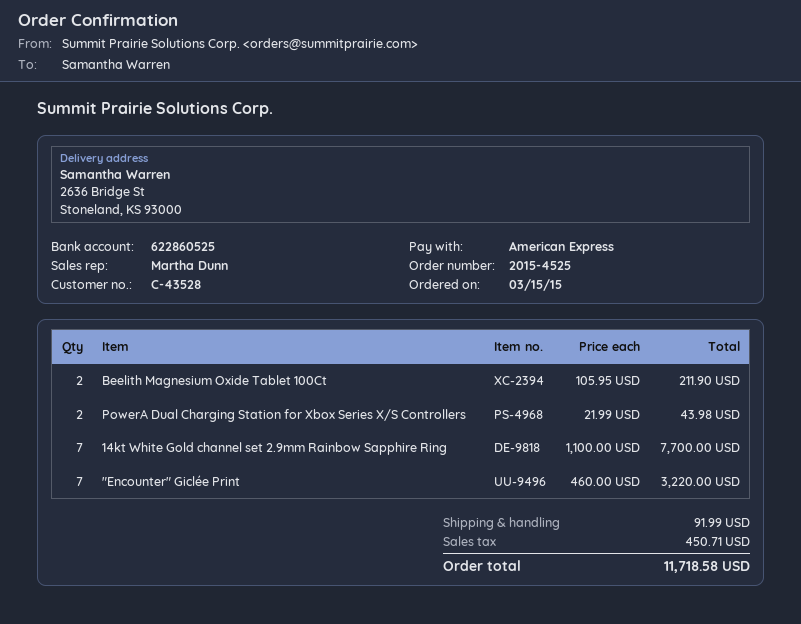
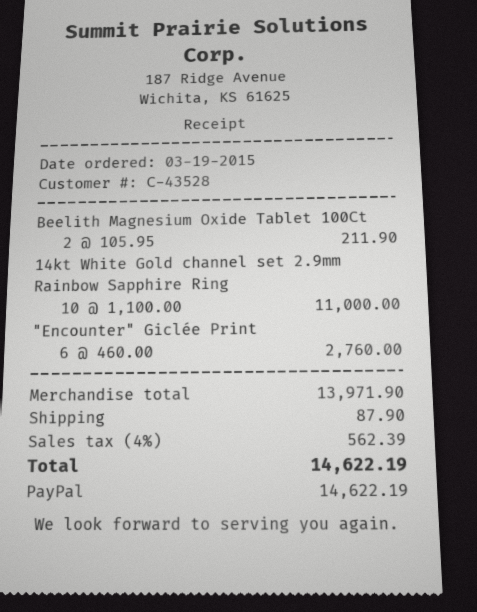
order date: 2015-03-15 -> 2015-03-19
payment method: American Express -> PayPal
PowerA Dual Charging Station for Xbox Series X/S Controllers: 2 x 21.99 = 43.98 -> none
14kt White Gold channel set 2.9mm Rainbow Sapphire Ring: 7 x 1100.00 = 7700.00 -> 10 x 1100.00 = 11000.00
"Encounter" Giclée Print: 7 x 460.00 = 3220.00 -> 6 x 460.00 = 2760.00
shipping: 91.99 -> 87.90
tax: 450.71 -> 562.39
total: 11718.58 -> 14622.19

